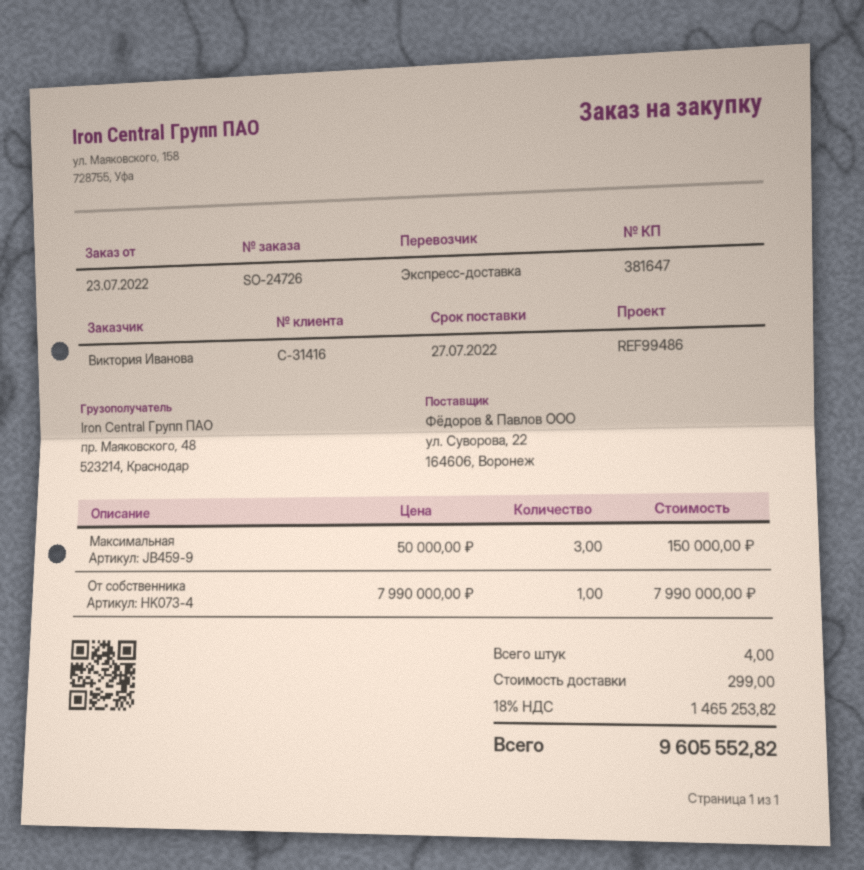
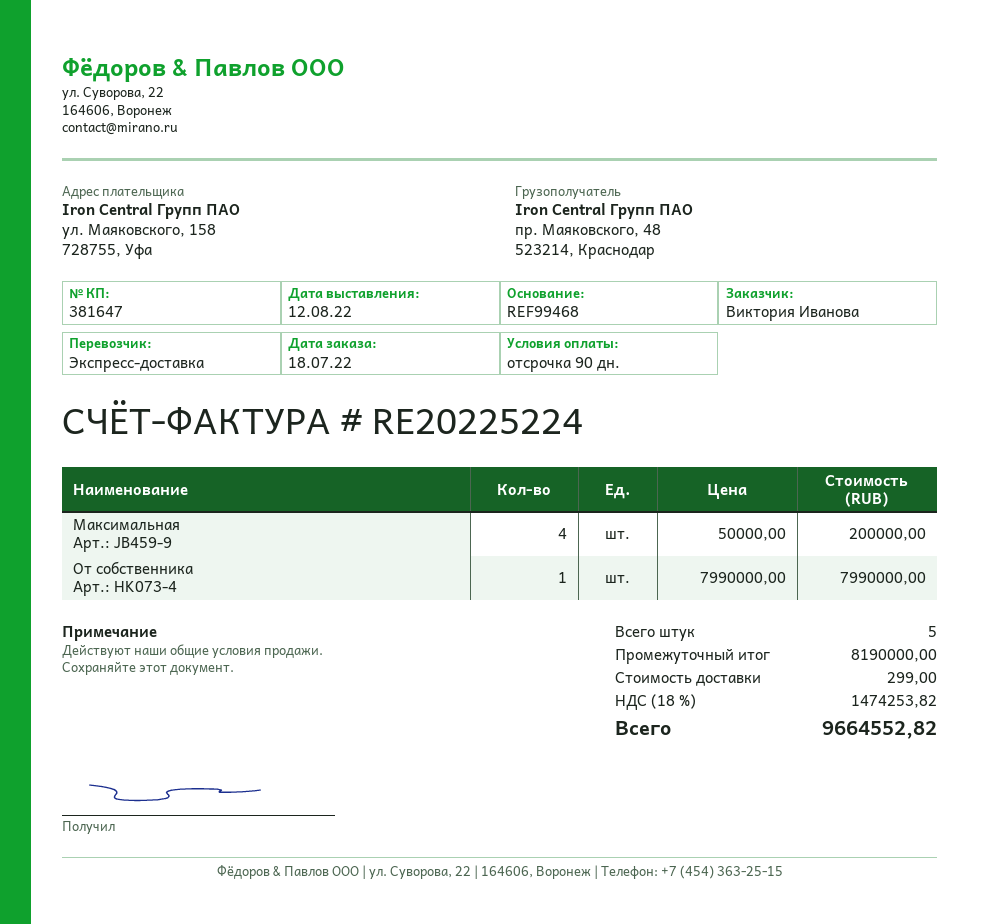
order date: 2022-07-23 -> 2022-07-18
reference: REF99486 -> REF99468
Максимальная: 3 x 50000.00 = 150000.00 -> 4 x 50000.00 = 200000.00
total quantity: 4 -> 5
tax: 18% = 1465253.82 -> 18% = 1474253.82
total: 9605552.82 -> 9664552.82

